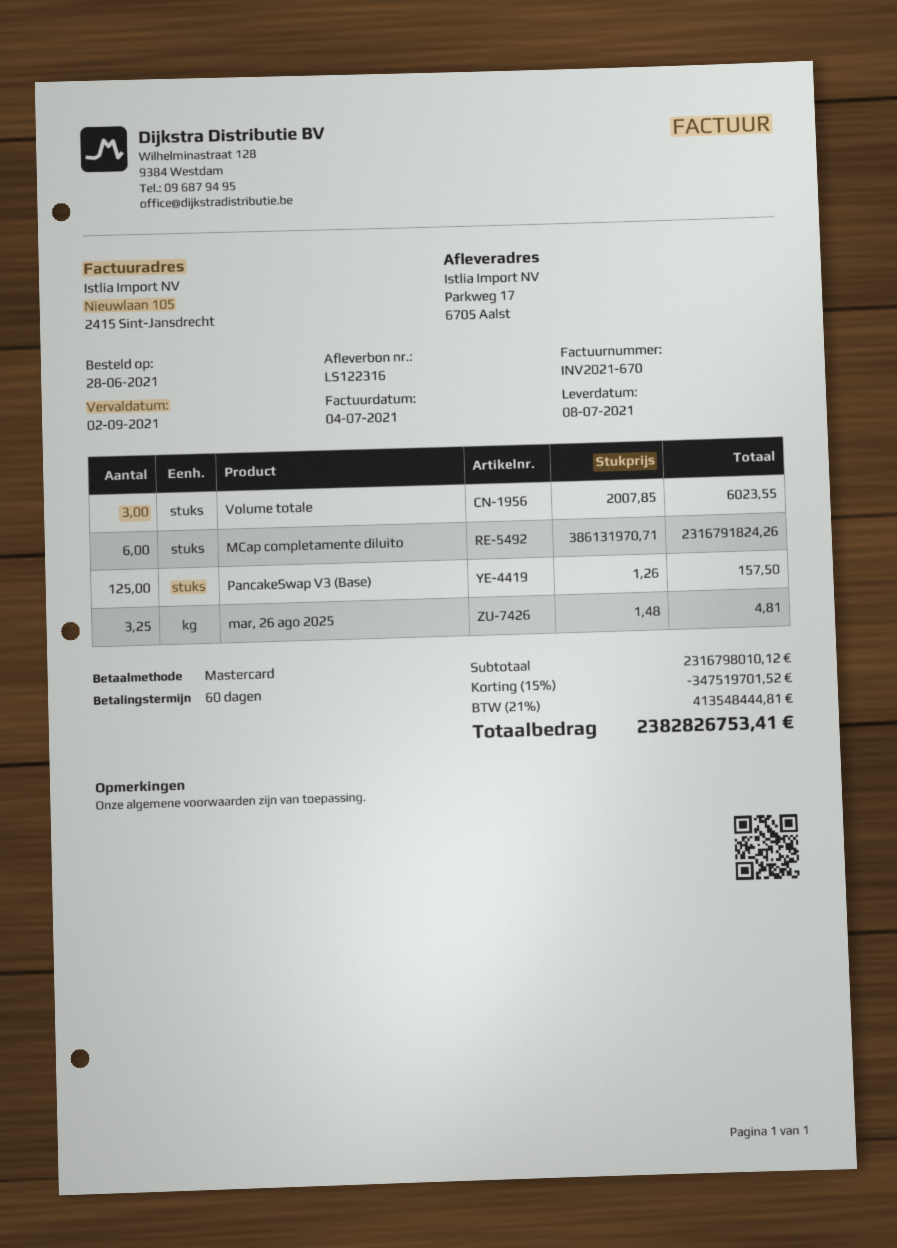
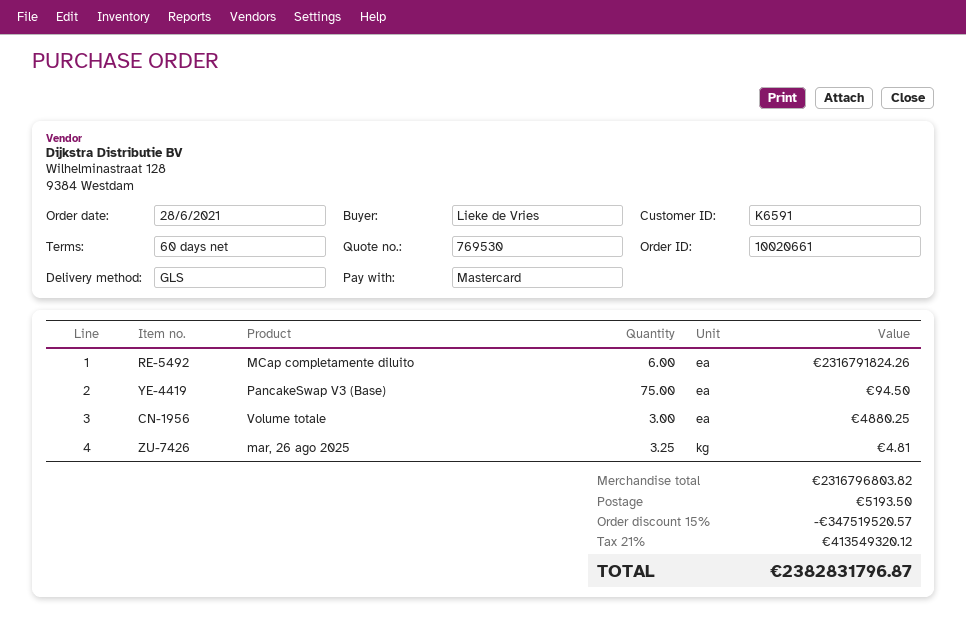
Volume totale: 3 for 6023.55 -> 3 for 4880.25
PancakeSwap V3 (Base): 125 for 157.50 -> 75 for 94.50
subtotal: 2316798010.12 -> 2316796803.82
discount: 15% = 347519701.52 -> 15% = 347519520.57
shipping: none -> 5193.50
tax: 21% = 413548444.81 -> 21% = 413549320.12
total: 2382826753.41 -> 2382831796.87

